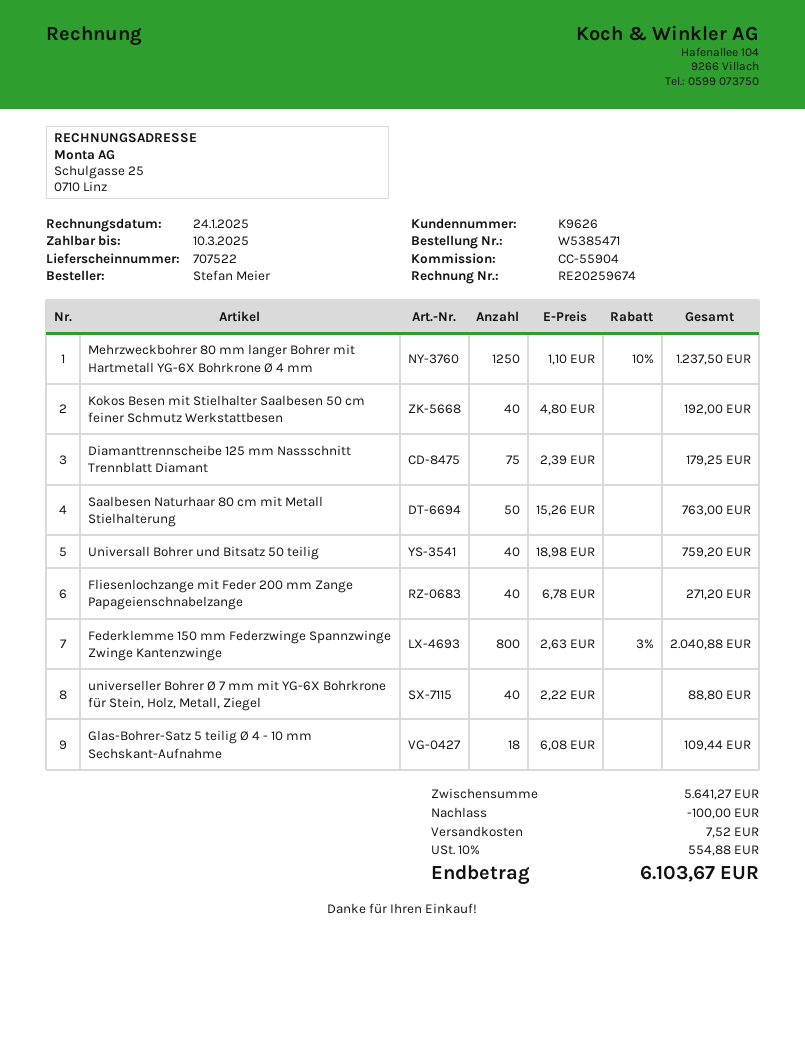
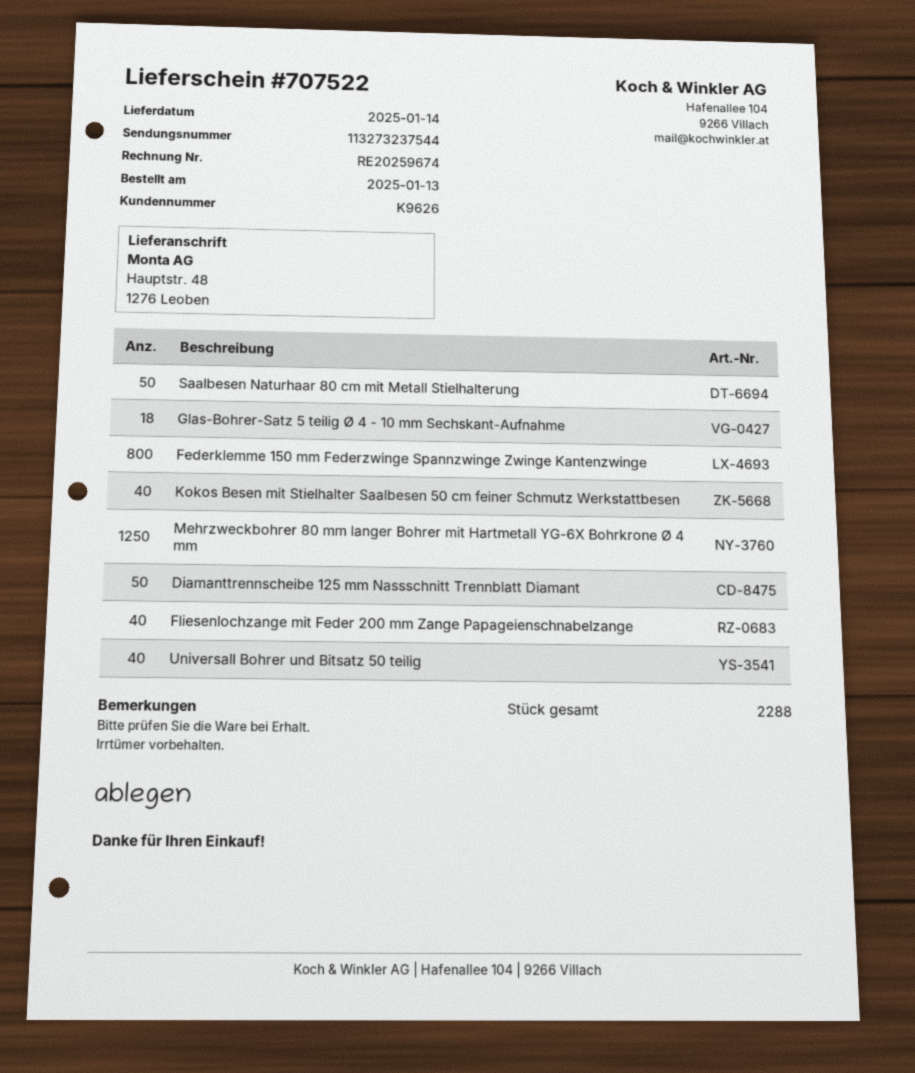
Diamanttrennscheibe 125 mm Nassschnitt Trennblatt Diamant: 75 -> 50
universeller Bohrer Ø 7 mm mit YG-6X Bohrkrone für Stein, Holz, Metall, Ziegel: 40 -> none

